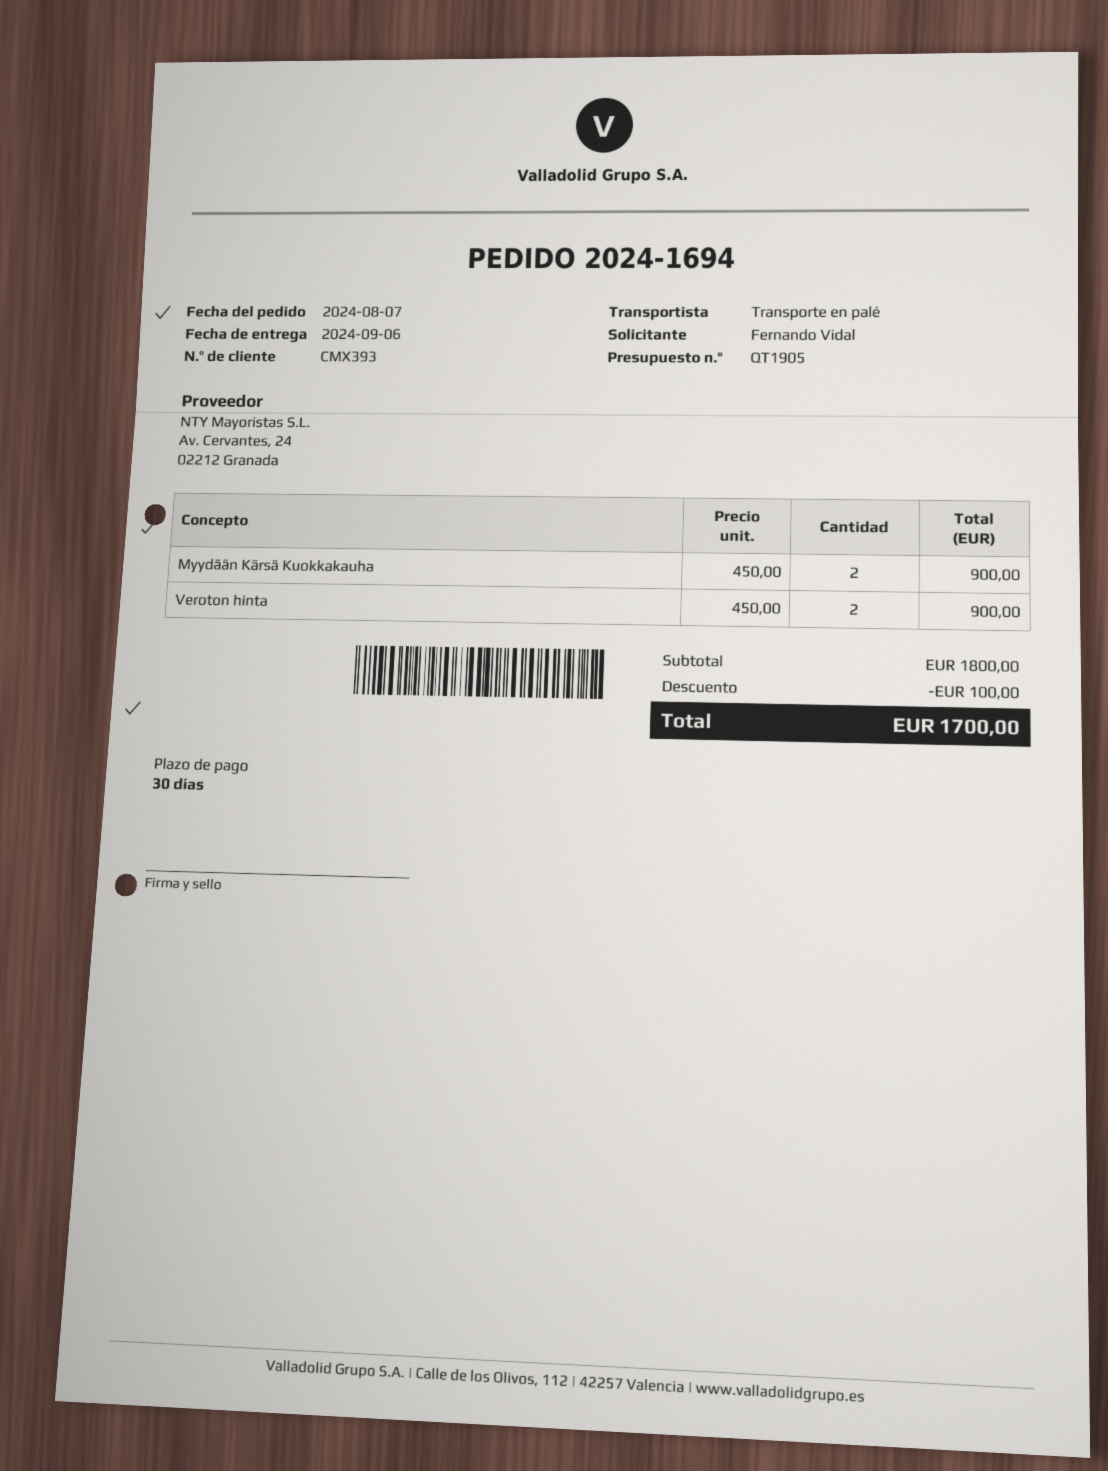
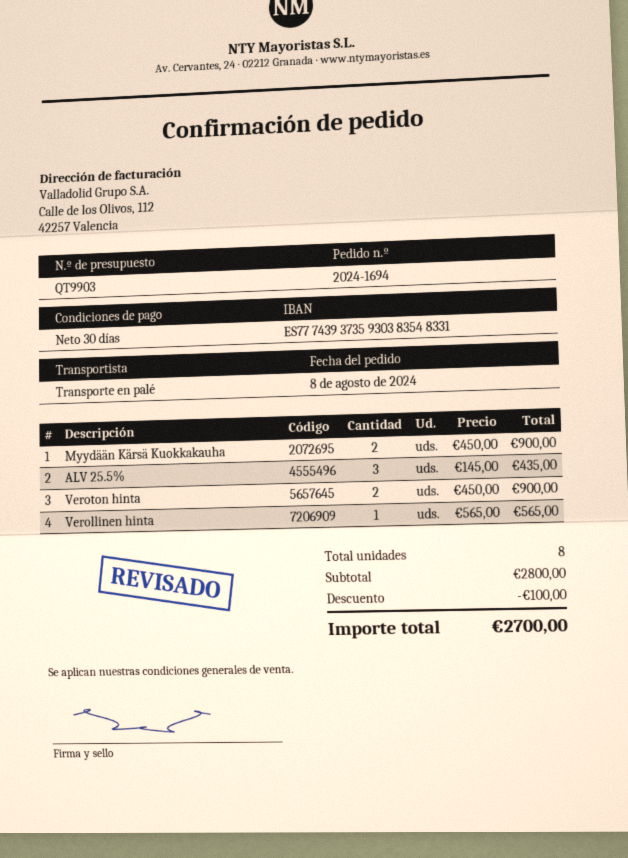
quote number: QT1905 -> QT9903
order date: 2024-08-07 -> 2024-08-08
ALV 25.5%: none -> 3 x 145.00 = 435.00
Verollinen hinta: none -> 1 x 565.00 = 565.00
subtotal: 1800.00 -> 2800.00
total: 1700.00 -> 2700.00

